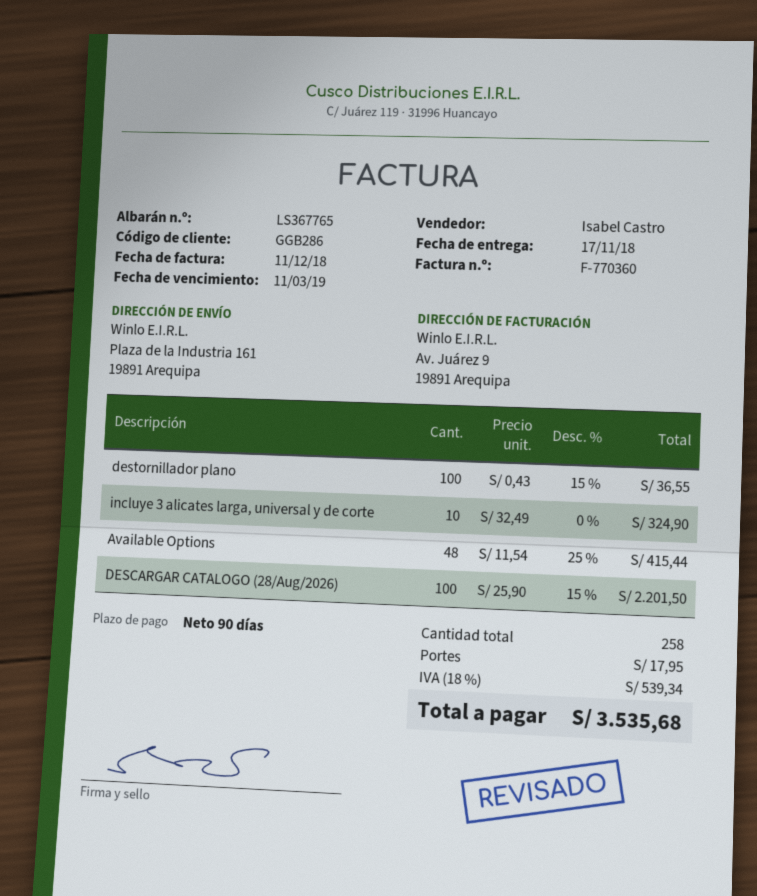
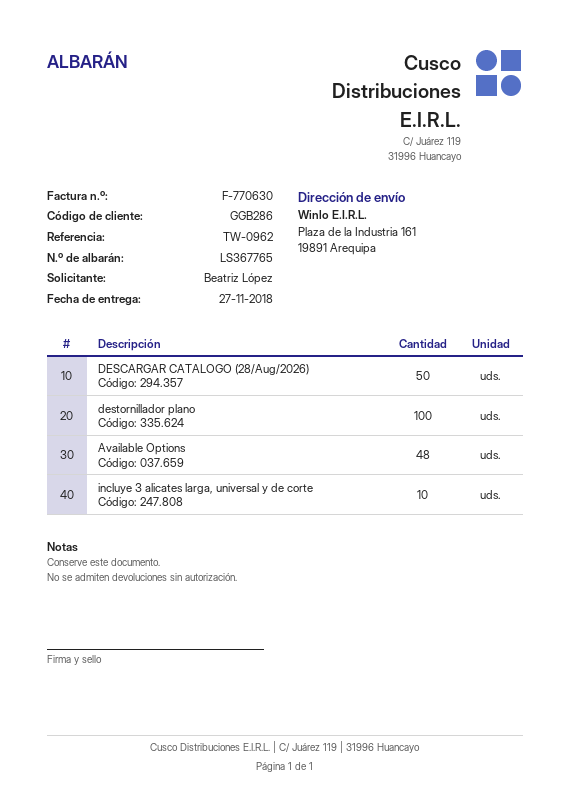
delivery date: 2018-11-17 -> 2018-11-27
invoice number: F-770360 -> F-770630
DESCARGAR CATALOGO (28/Aug/2026): 100 -> 50

